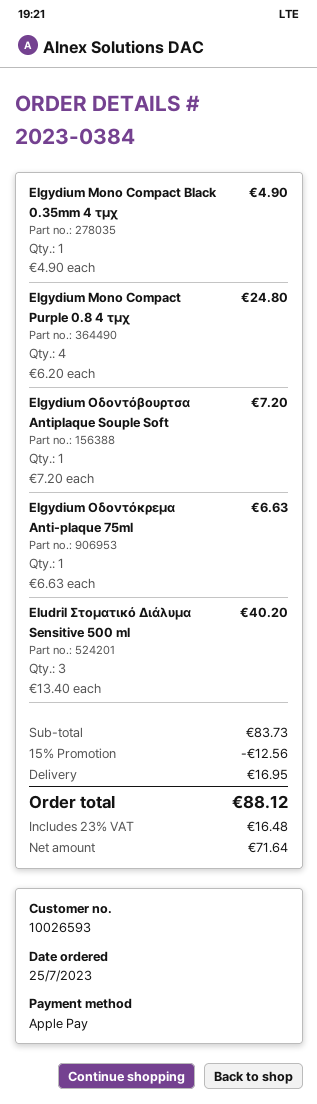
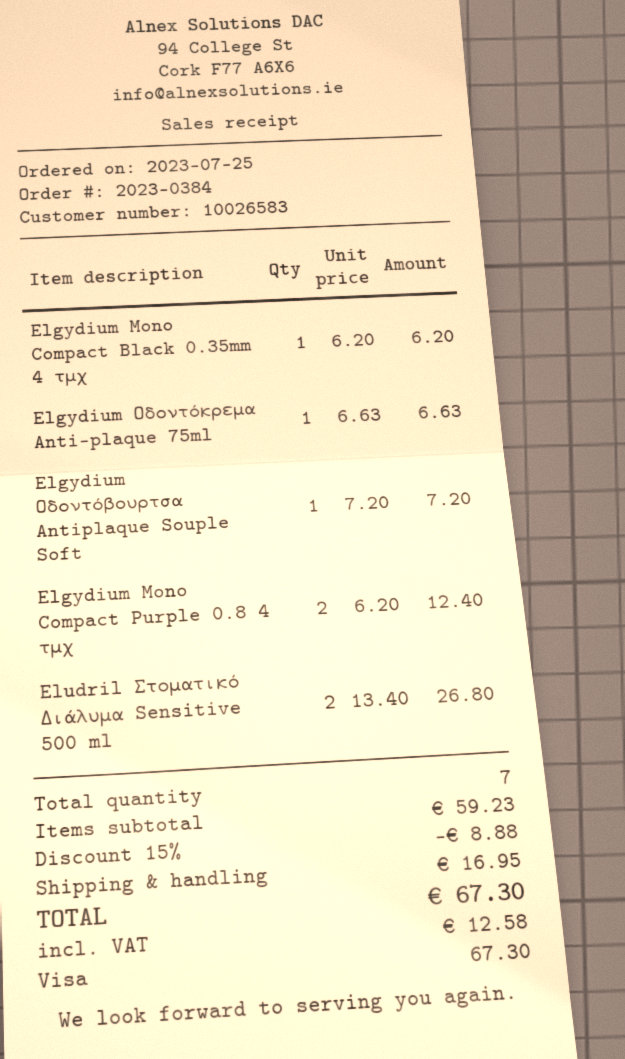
customer number: 10026593 -> 10026583
payment method: Apple Pay -> Visa
Elgydium Mono Compact Black 0.35mm 4 τμχ: 1 x 4.90 = 4.90 -> 1 x 6.20 = 6.20
Elgydium Mono Compact Purple 0.8 4 τμχ: 4 x 6.20 = 24.80 -> 2 x 6.20 = 12.40
Eludril Στοματικό Διάλυμα Sensitive 500 ml: 3 x 13.40 = 40.20 -> 2 x 13.40 = 26.80
subtotal: 83.73 -> 59.23
discount: 15% = 12.56 -> 15% = 8.88
tax: 16.48 -> 12.58
total: 88.12 -> 67.30

